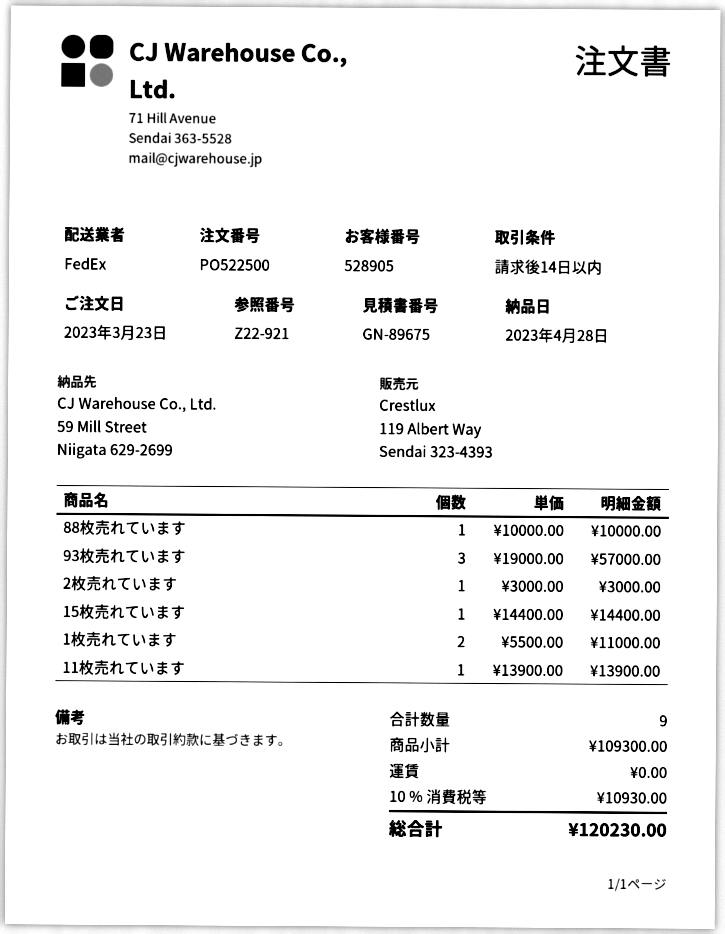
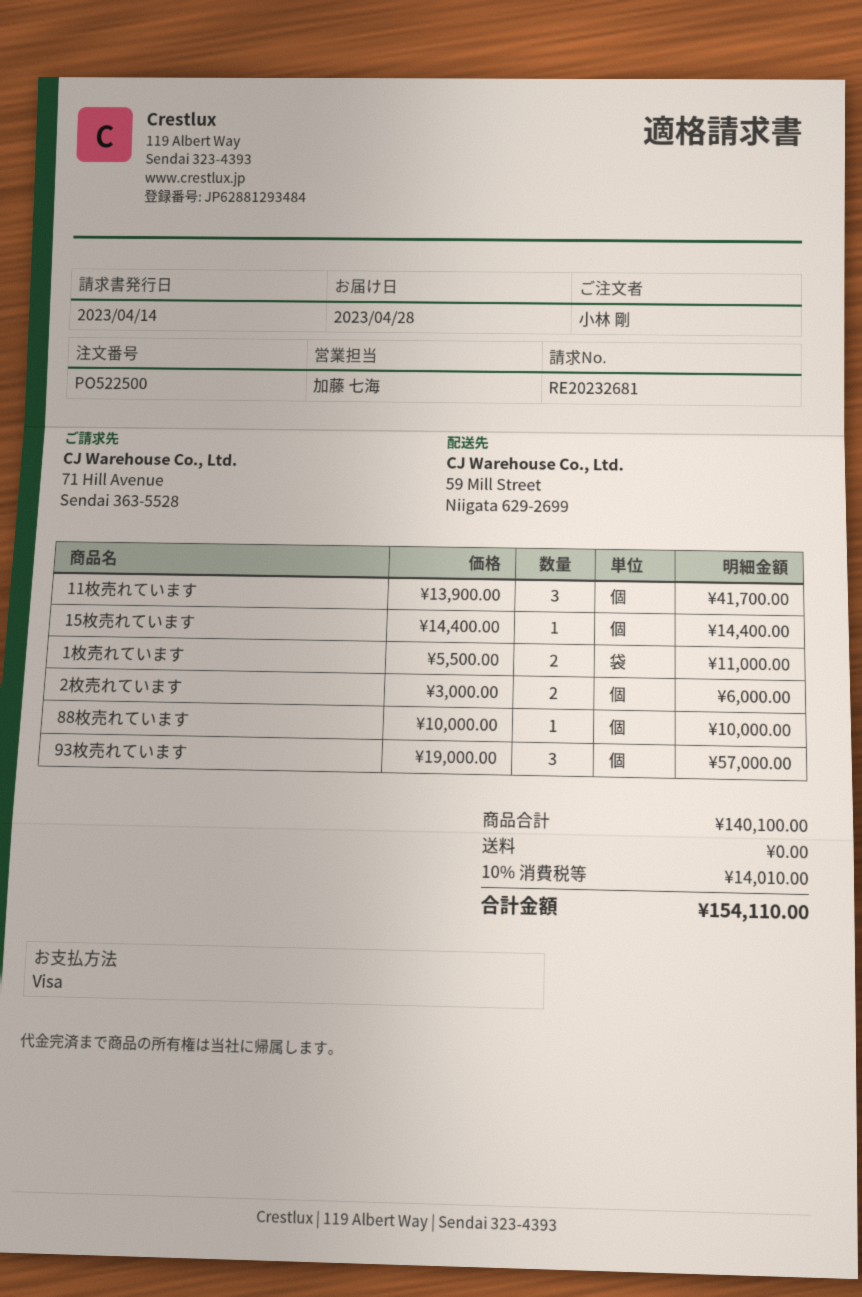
2枚売れています: 1 x 3000.00 = 3000.00 -> 2 x 3000.00 = 6000.00
11枚売れています: 1 x 13900.00 = 13900.00 -> 3 x 13900.00 = 41700.00
subtotal: 109300.00 -> 140100.00
tax: 10% = 10930.00 -> 10% = 14010.00
total: 120230.00 -> 154110.00

